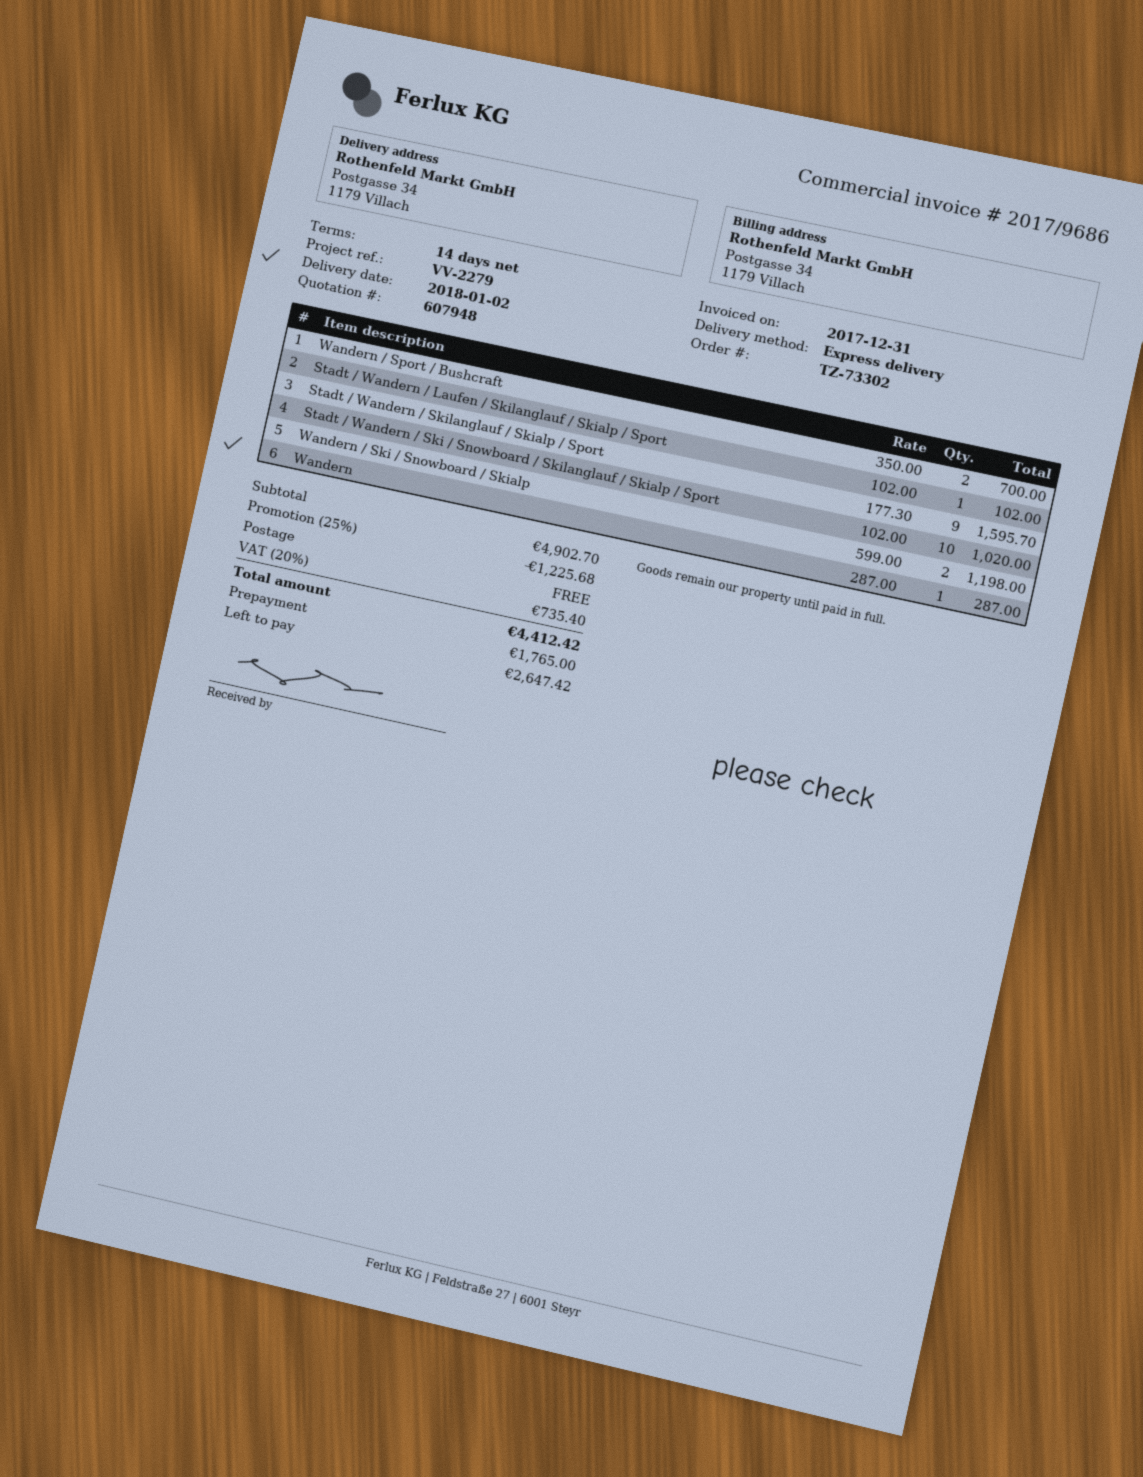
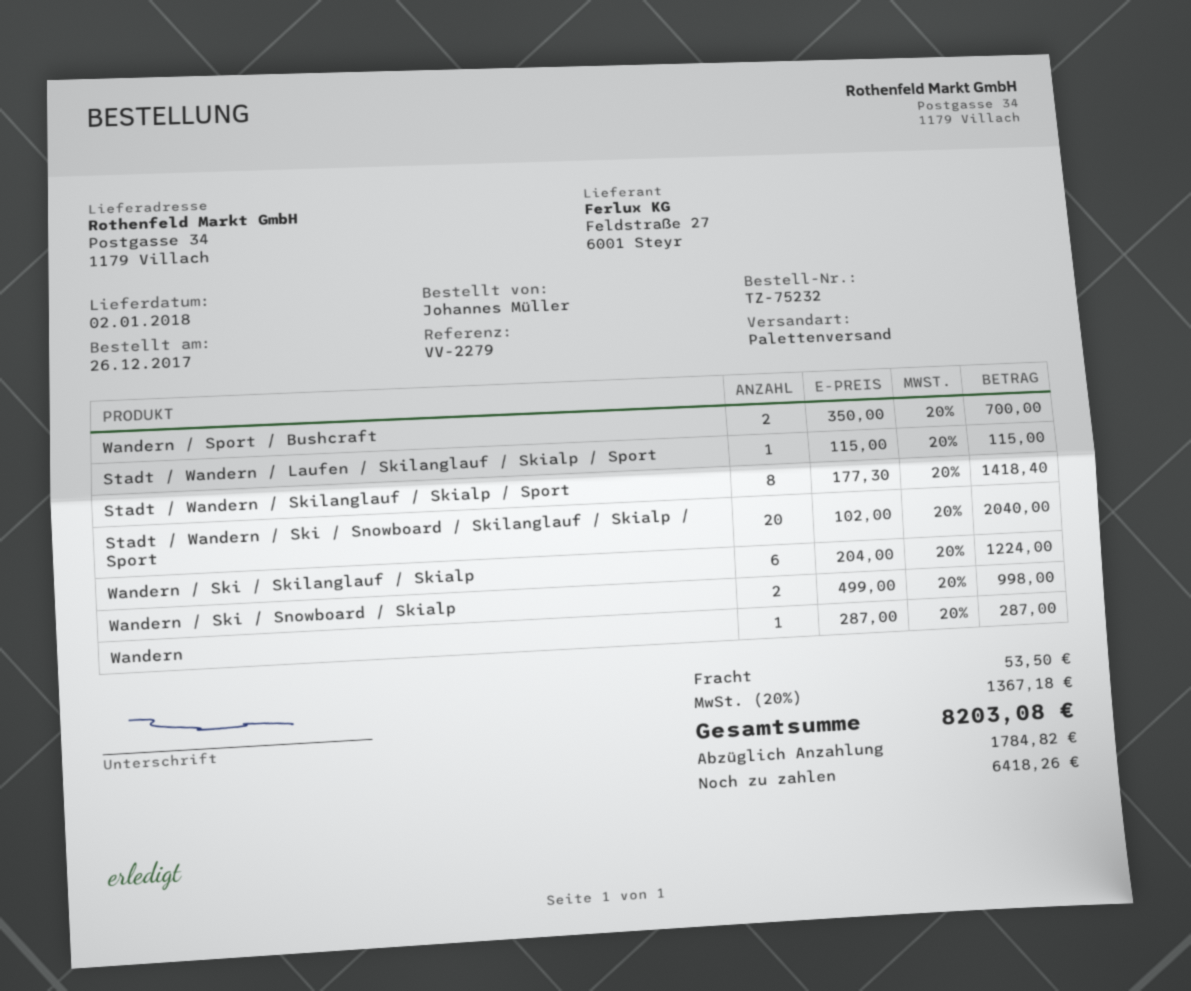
order number: TZ-73302 -> TZ-75232
shipping method: express -> pallet freight
Stadt / Wandern / Laufen / Skilanglauf / Skialp / Sport: 1 x 102.00 = 102.00 -> 1 x 115.00 = 115.00
Stadt / Wandern / Skilanglauf / Skialp / Sport: 9 x 177.30 = 1595.70 -> 8 x 177.30 = 1418.40
Stadt / Wandern / Ski / Snowboard / Skilanglauf / Skialp / Sport: 10 x 102.00 = 1020.00 -> 20 x 102.00 = 2040.00
Wandern / Ski / Snowboard / Skialp: 2 x 599.00 = 1198.00 -> 2 x 499.00 = 998.00
Wandern / Ski / Skilanglauf / Skialp: none -> 6 x 204.00 = 1224.00
discount: 25% = 1225.68 -> none
shipping: 0.00 -> 53.50
tax: 20% = 735.40 -> 20% = 1367.18
total: 4412.42 -> 8203.08
deposit: 1765.00 -> 1784.82
balance: 2647.42 -> 6418.26

